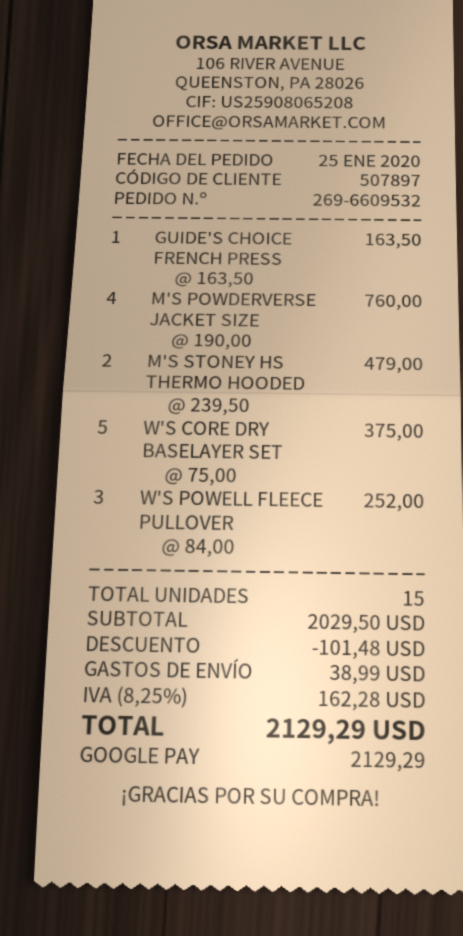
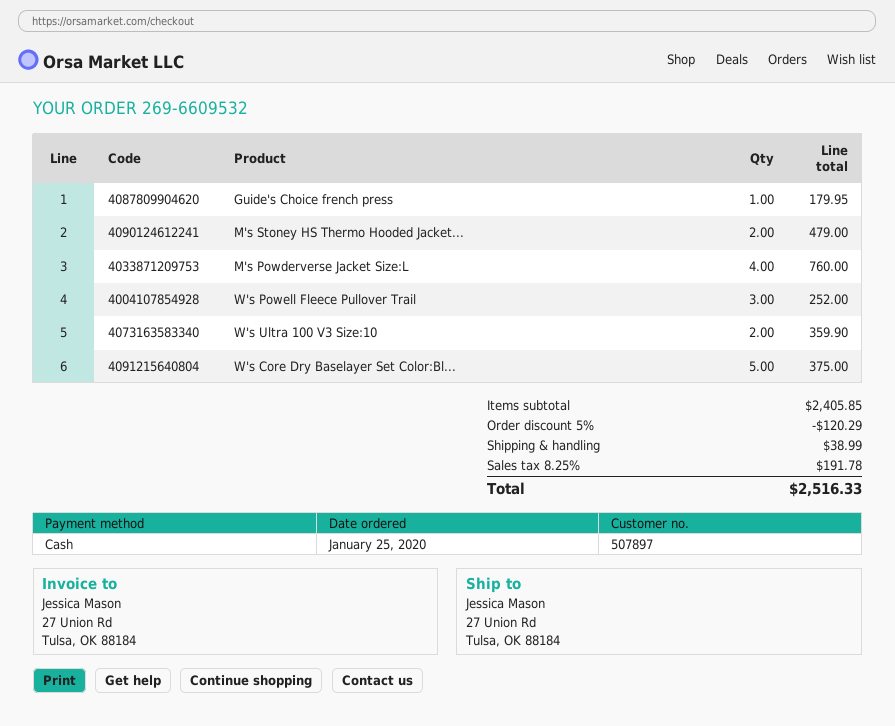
payment method: Google Pay -> cash
GUIDE'S CHOICE FRENCH PRESS: 1 for 163.50 -> 1 for 179.95
W's Ultra 100 V3 Size:10: none -> 2 for 359.90
subtotal: 2029.50 -> 2405.85
discount: 101.48 -> 120.29
tax: 8.25% = 162.28 -> 8.25% = 191.78
total: 2129.29 -> 2516.33

